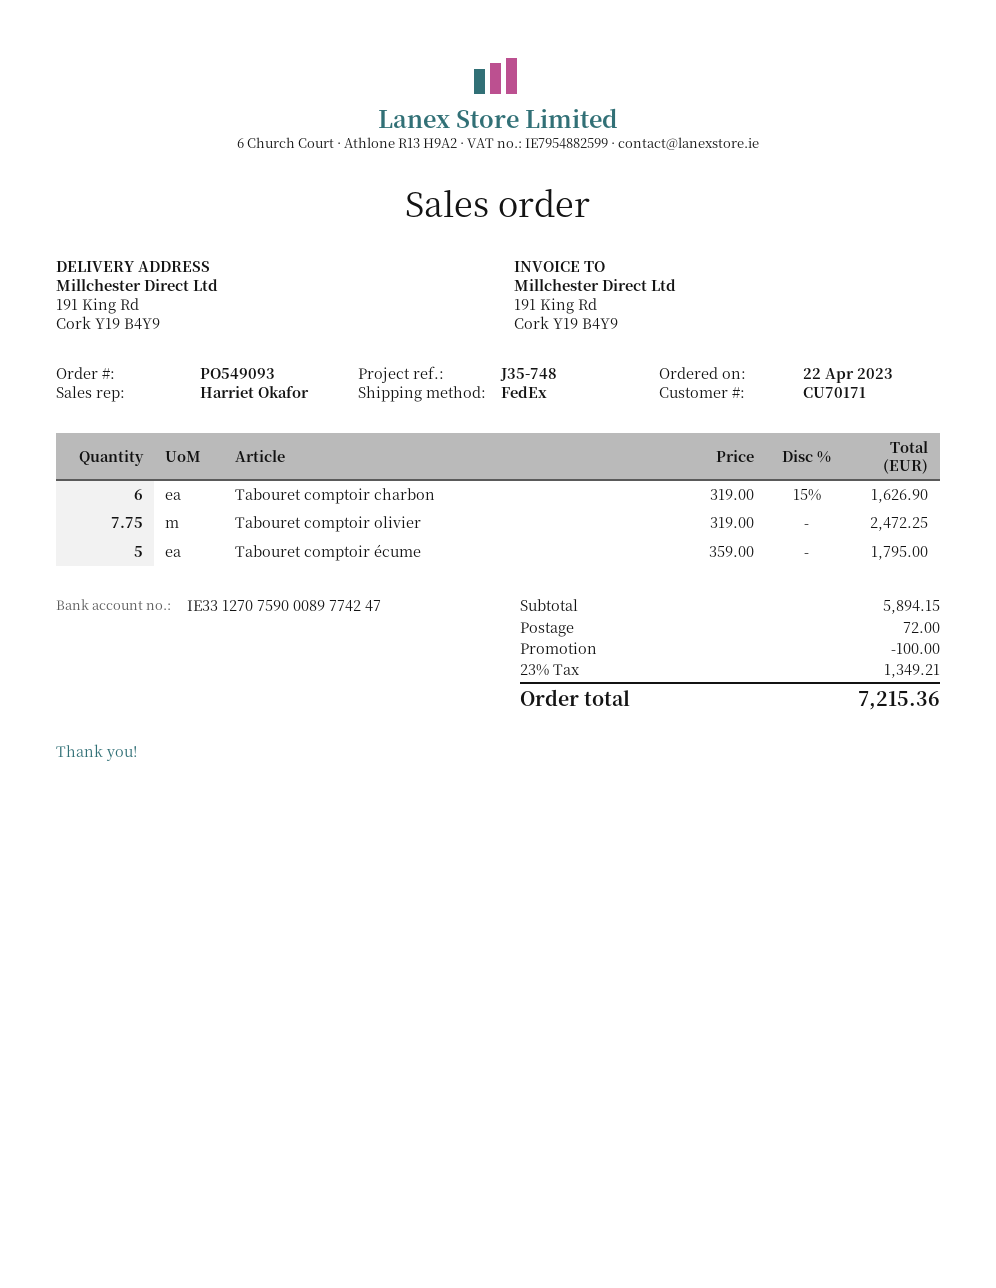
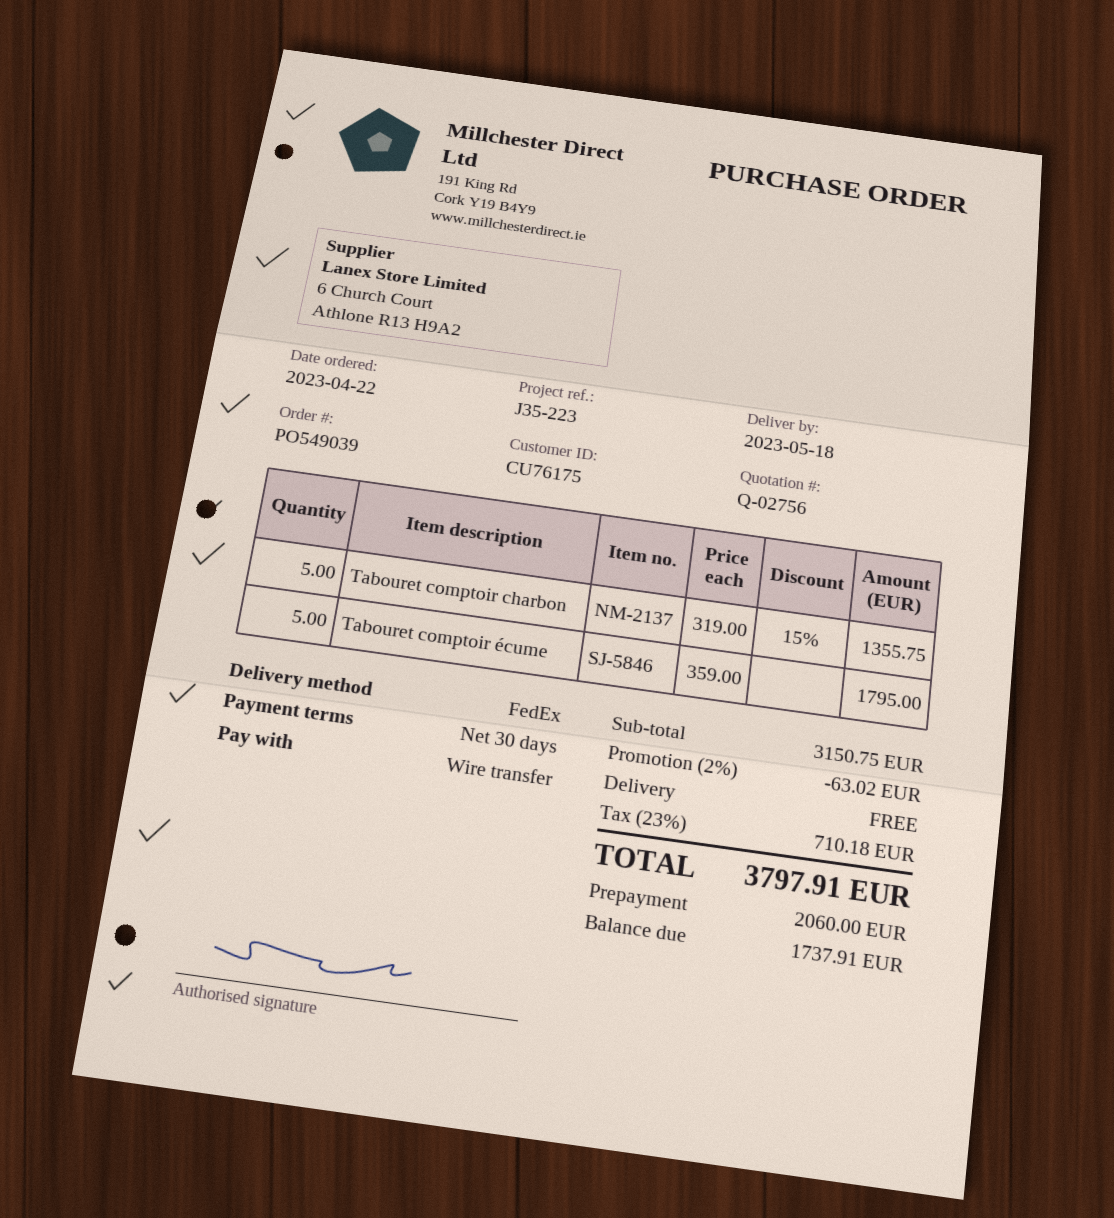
order number: PO549093 -> PO549039
customer number: CU70171 -> CU76175
reference: J35-748 -> J35-223
Tabouret comptoir charbon: 6 x 319.00 - 15% = 1626.90 -> 5 x 319.00 - 15% = 1355.75
Tabouret comptoir olivier: 7.75 x 319.00 = 2472.25 -> none
subtotal: 5894.15 -> 3150.75
discount: 100.00 -> 63.02
shipping: 72.00 -> 0.00
tax: 23% = 1349.21 -> 23% = 710.18
total: 7215.36 -> 3797.91

